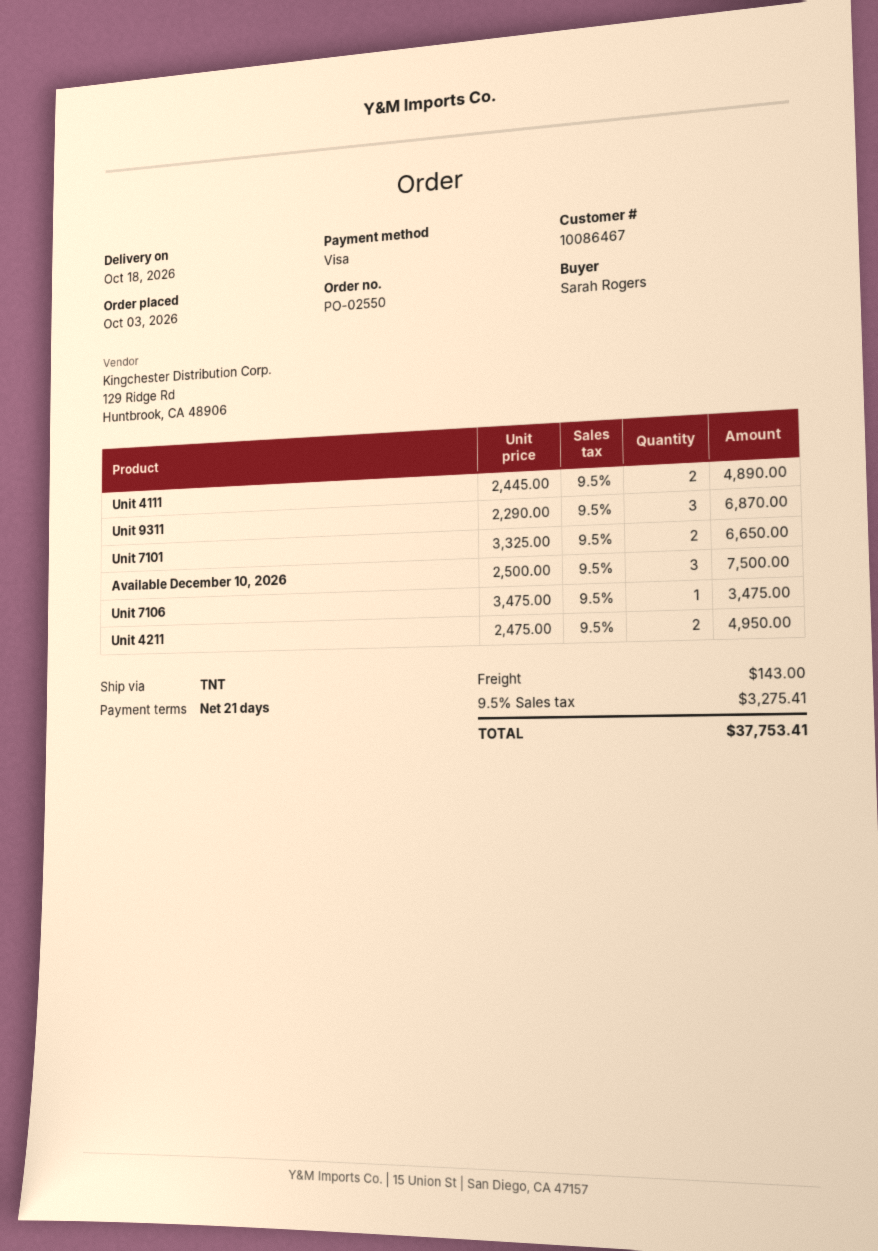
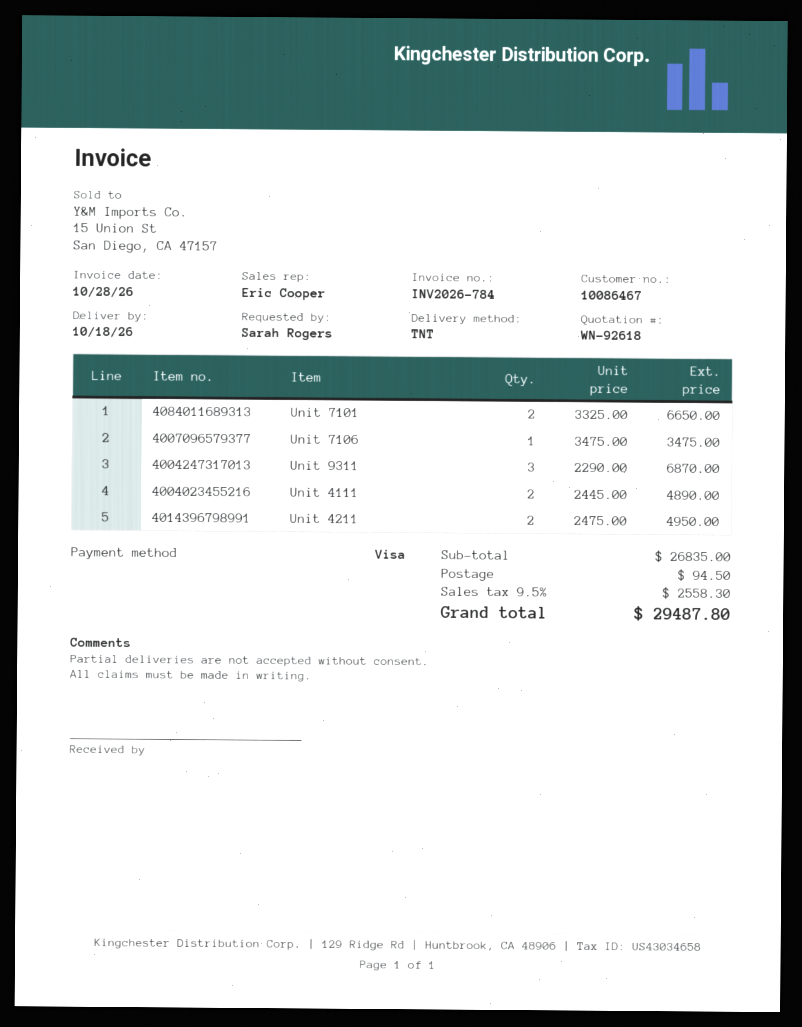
Available December 10, 2026: 3 x 2500.00 = 7500.00 -> none
shipping: 143.00 -> 94.50
tax: 9.5% = 3275.41 -> 9.5% = 2558.30
total: 37753.41 -> 29487.80

